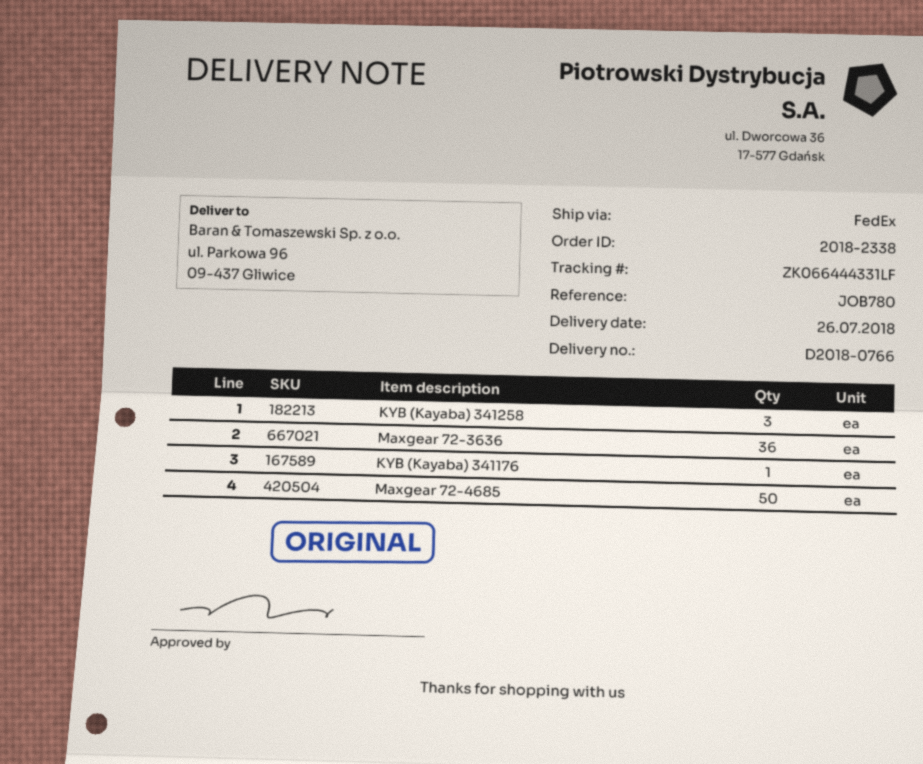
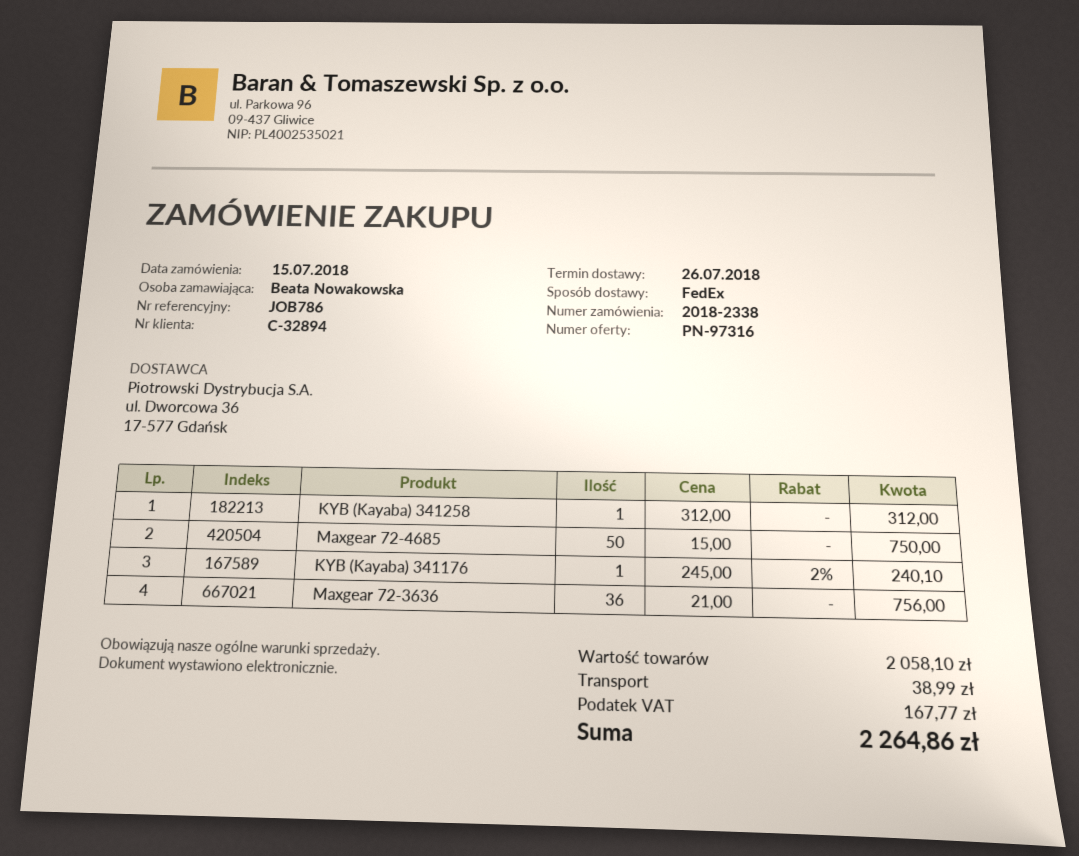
reference: JOB780 -> JOB786
KYB (Kayaba) 341258: 3 -> 1

